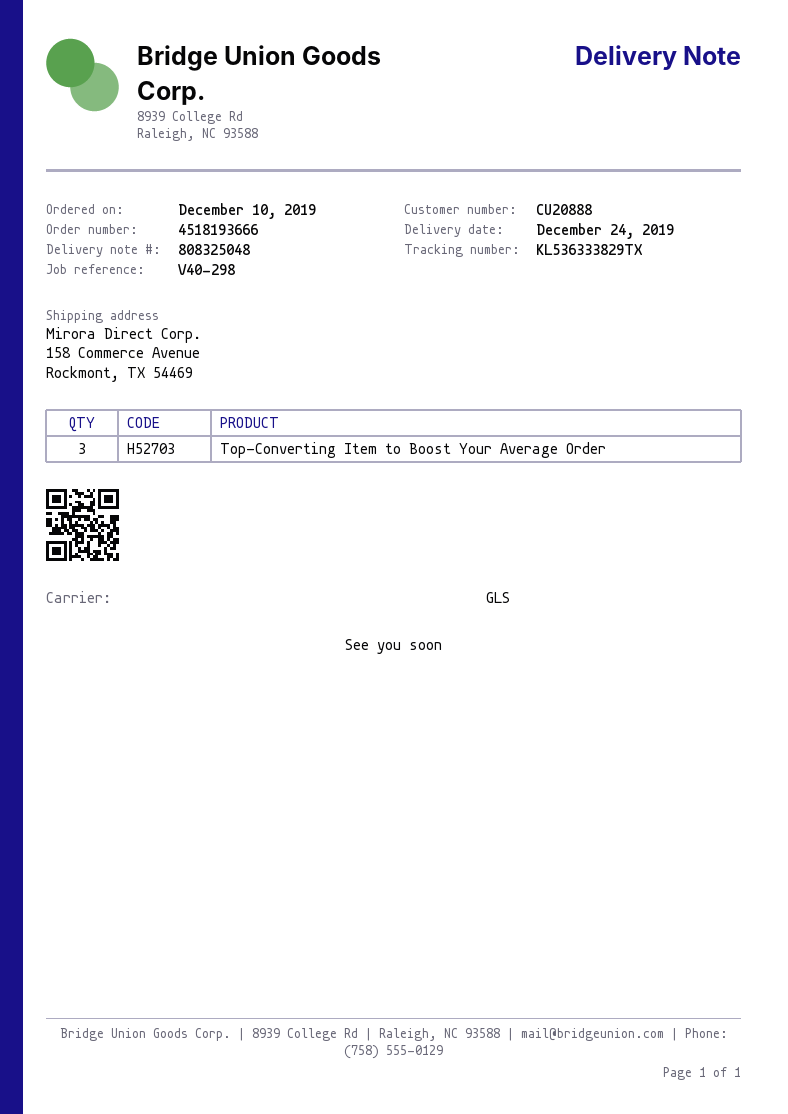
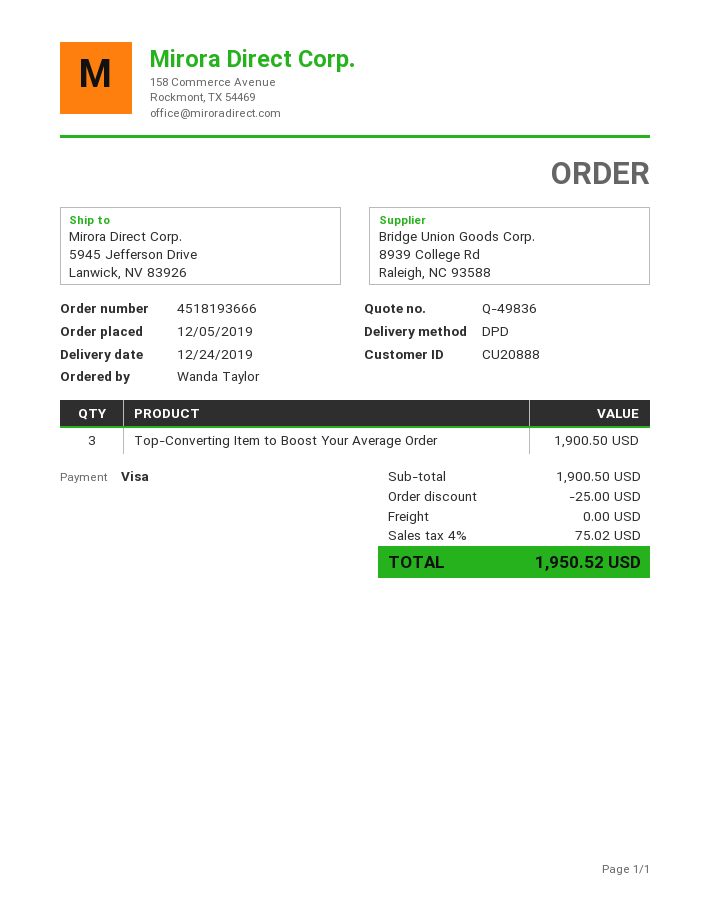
order date: 2019-12-10 -> 2019-12-05
shipping method: GLS -> DPD
ship to: 158 Commerce Avenue, Rockmont, TX 54469 -> 5945 Jefferson Drive, Lanwick, NV 83926

